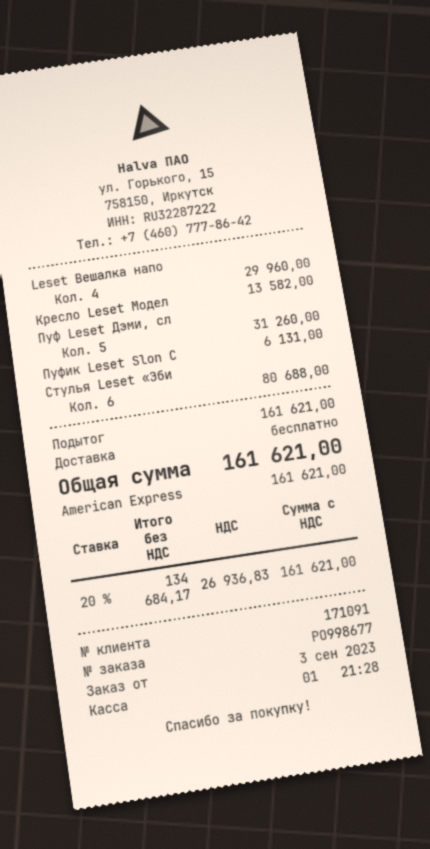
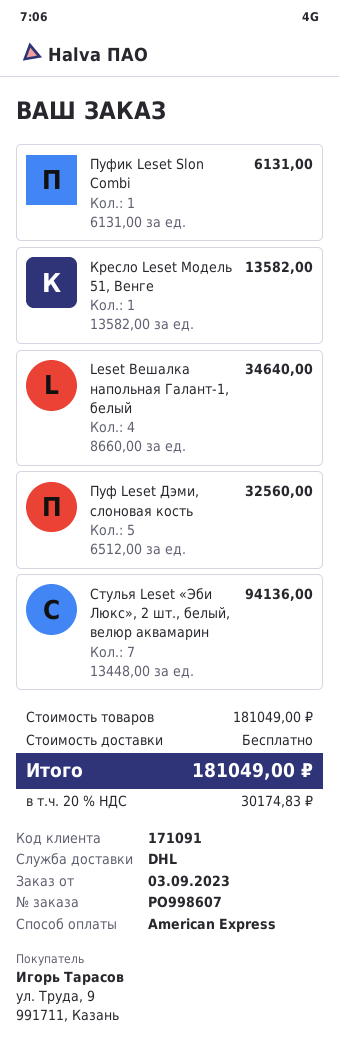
order number: PO998677 -> PO998607
Leset Вешалка напо: 4 for 29960.00 -> 4 for 34640.00
Пуф Leset Дэми, сл: 5 for 31260.00 -> 5 for 32560.00
Стулья Leset «Эби: 6 for 80688.00 -> 7 for 94136.00
subtotal: 161621.00 -> 181049.00
tax: 20% = 26936.83 -> 20% = 30174.83
total: 161621.00 -> 181049.00

